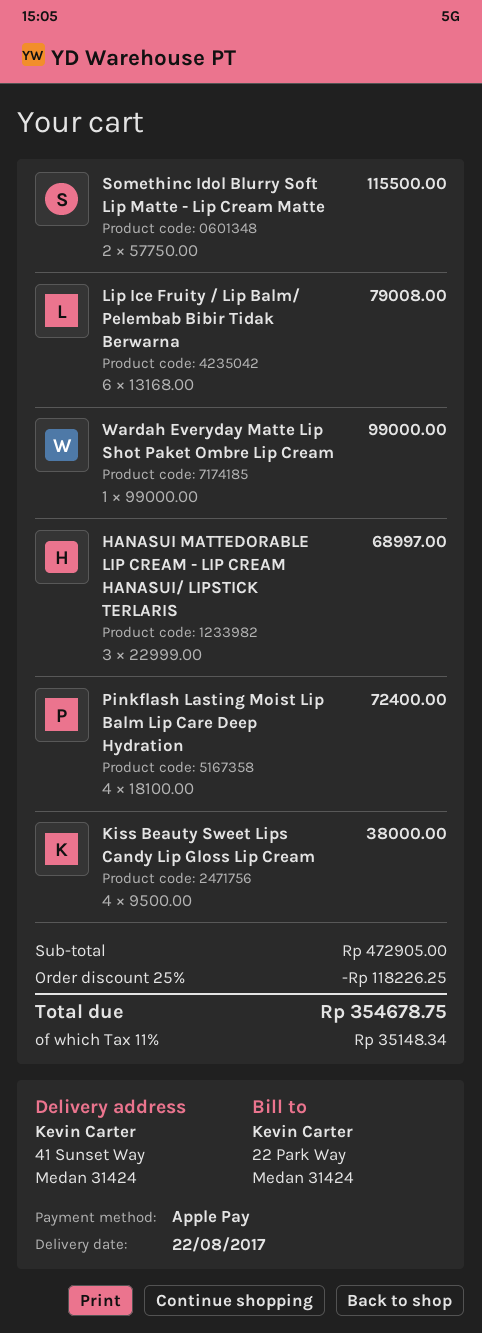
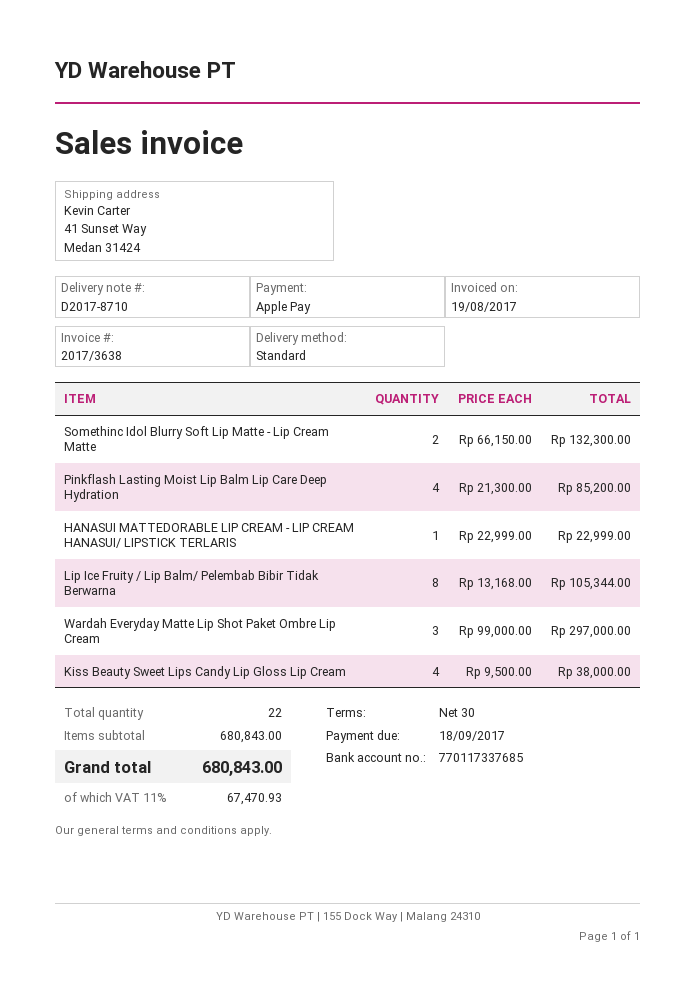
Somethinc Idol Blurry Soft Lip Matte - Lip Cream Matte: 2 x 57750.00 = 115500.00 -> 2 x 66150.00 = 132300.00
Lip Ice Fruity / Lip Balm/ Pelembab Bibir Tidak Berwarna: 6 x 13168.00 = 79008.00 -> 8 x 13168.00 = 105344.00
Wardah Everyday Matte Lip Shot Paket Ombre Lip Cream: 1 x 99000.00 = 99000.00 -> 3 x 99000.00 = 297000.00
HANASUI MATTEDORABLE LIP CREAM - LIP CREAM HANASUI/ LIPSTICK TERLARIS: 3 x 22999.00 = 68997.00 -> 1 x 22999.00 = 22999.00
Pinkflash Lasting Moist Lip Balm Lip Care Deep Hydration: 4 x 18100.00 = 72400.00 -> 4 x 21300.00 = 85200.00
subtotal: 472905.00 -> 680843.00
discount: 25% = 118226.25 -> none
tax: 11% = 35148.34 -> 11% = 67470.93
total: 354678.75 -> 680843.00

